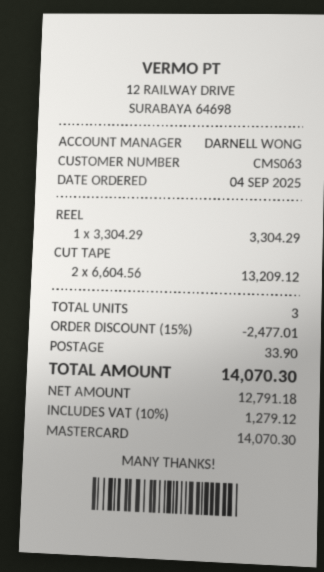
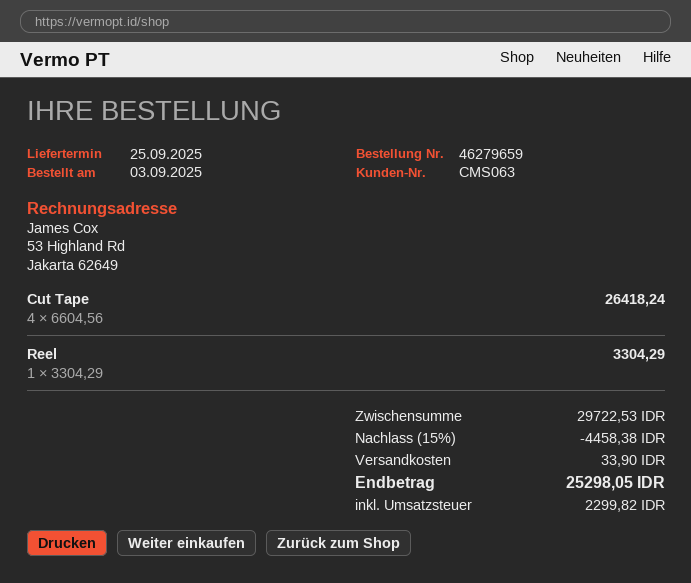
order date: 2025-09-04 -> 2025-09-03
CUT TAPE: 2 x 6604.56 = 13209.12 -> 4 x 6604.56 = 26418.24
discount: 15% = 2477.01 -> 15% = 4458.38
tax: 1279.12 -> 2299.82
total: 14070.30 -> 25298.05

